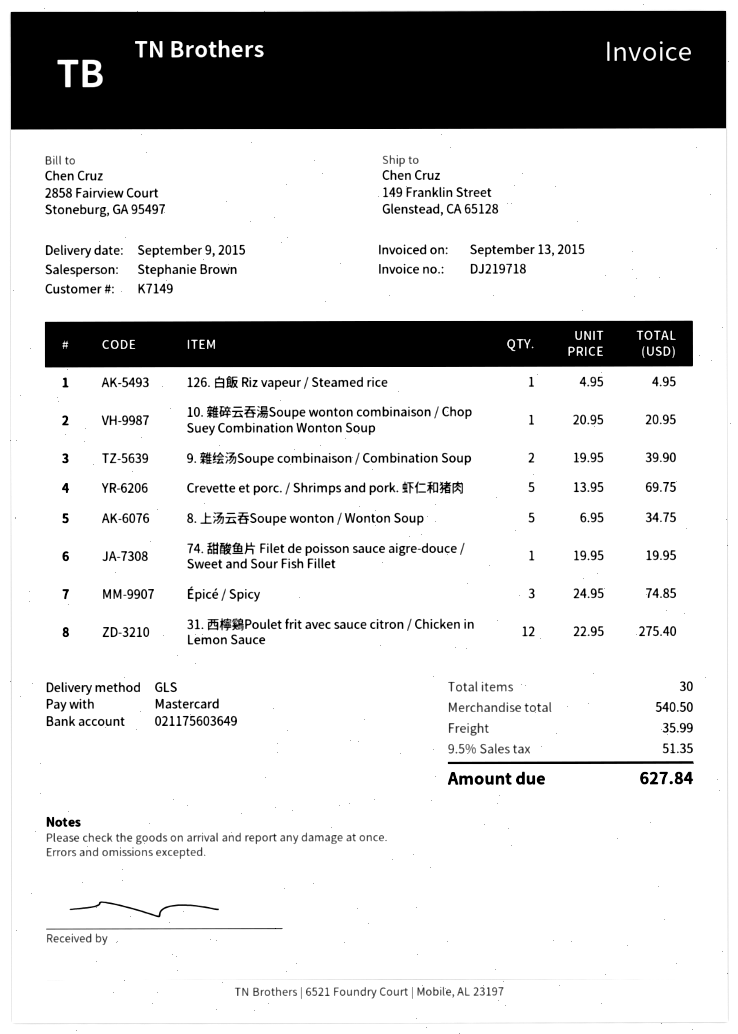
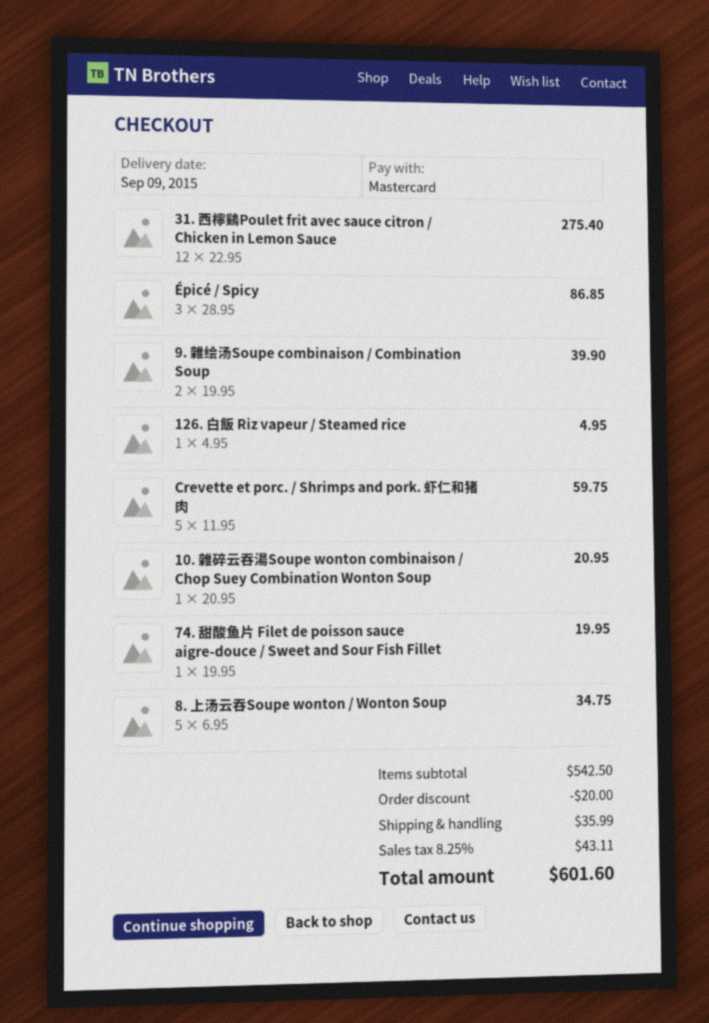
Crevette et porc. / Shrimps and pork. 虾仁和猪肉: 5 x 13.95 = 69.75 -> 5 x 11.95 = 59.75
Épicé / Spicy: 3 x 24.95 = 74.85 -> 3 x 28.95 = 86.85
subtotal: 540.50 -> 542.50
discount: none -> 20.00
tax: 9.5% = 51.35 -> 8.25% = 43.11
total: 627.84 -> 601.60

